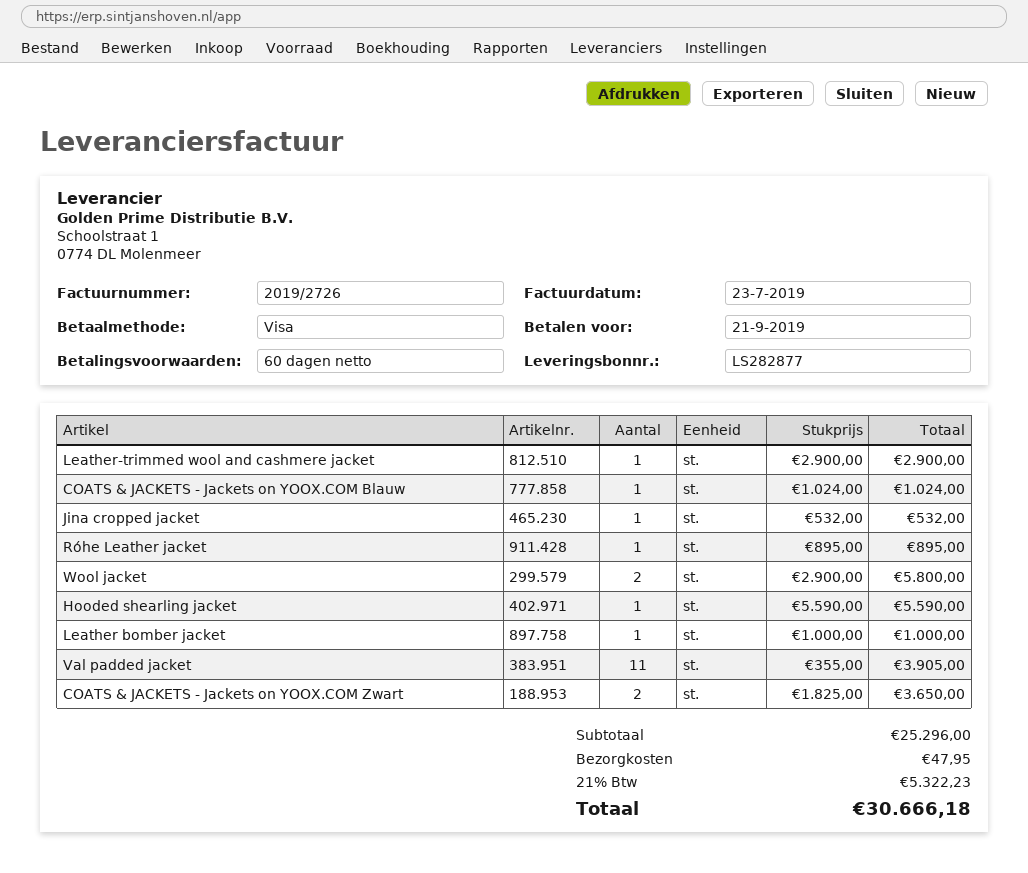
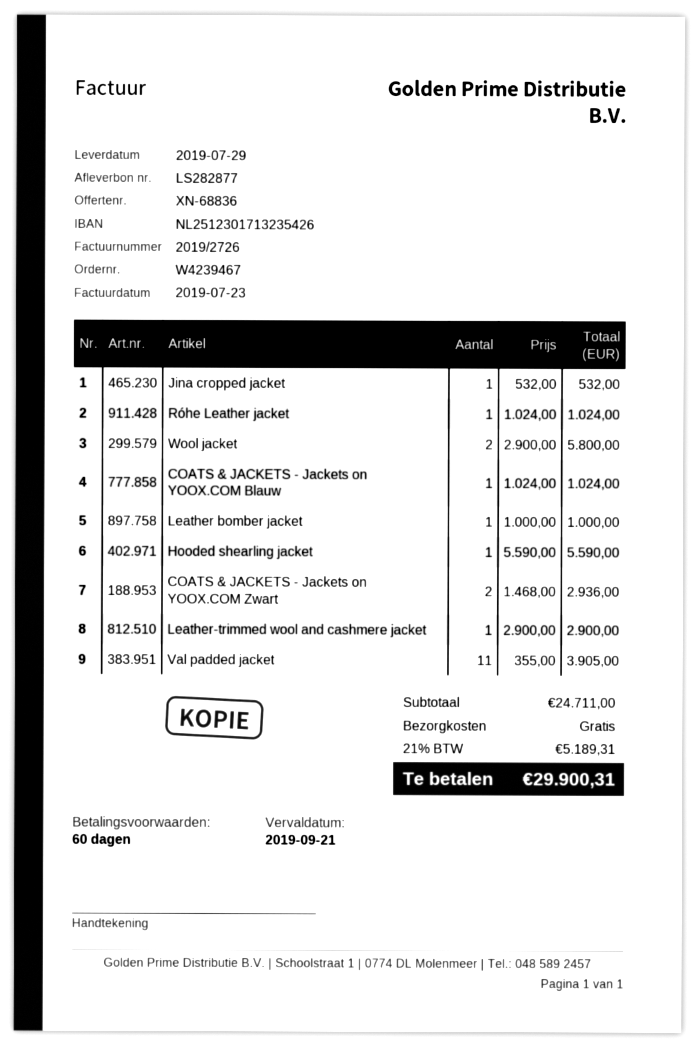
Róhe Leather jacket: 1 x 895.00 = 895.00 -> 1 x 1024.00 = 1024.00
COATS & JACKETS - Jackets on YOOX.COM Zwart: 2 x 1825.00 = 3650.00 -> 2 x 1468.00 = 2936.00
subtotal: 25296.00 -> 24711.00
shipping: 47.95 -> 0.00
tax: 21% = 5322.23 -> 21% = 5189.31
total: 30666.18 -> 29900.31

